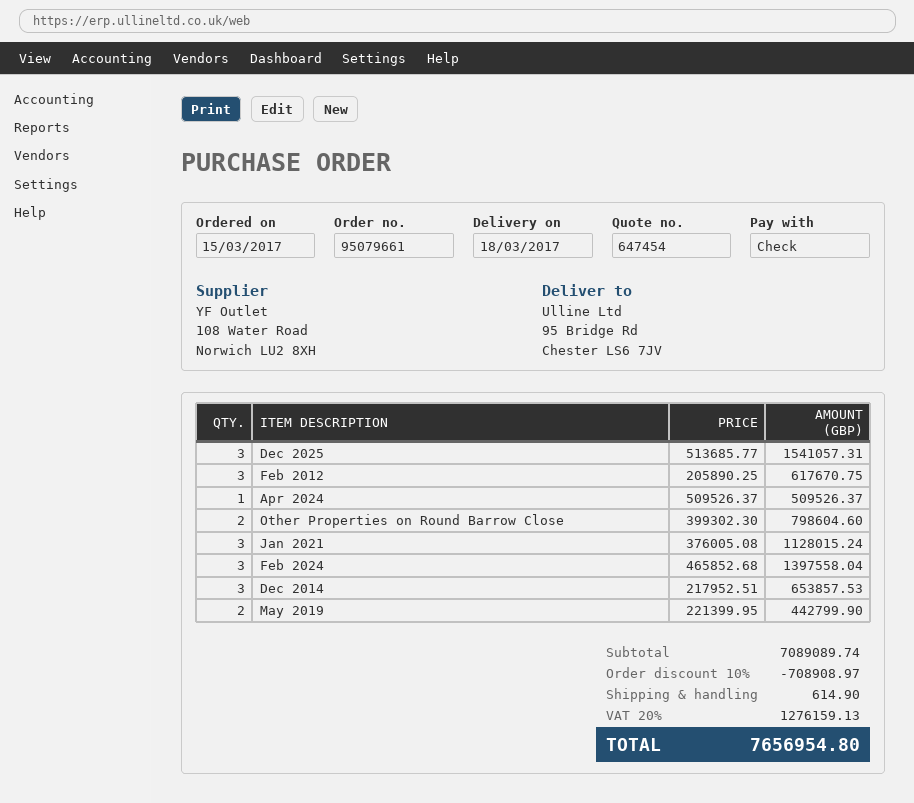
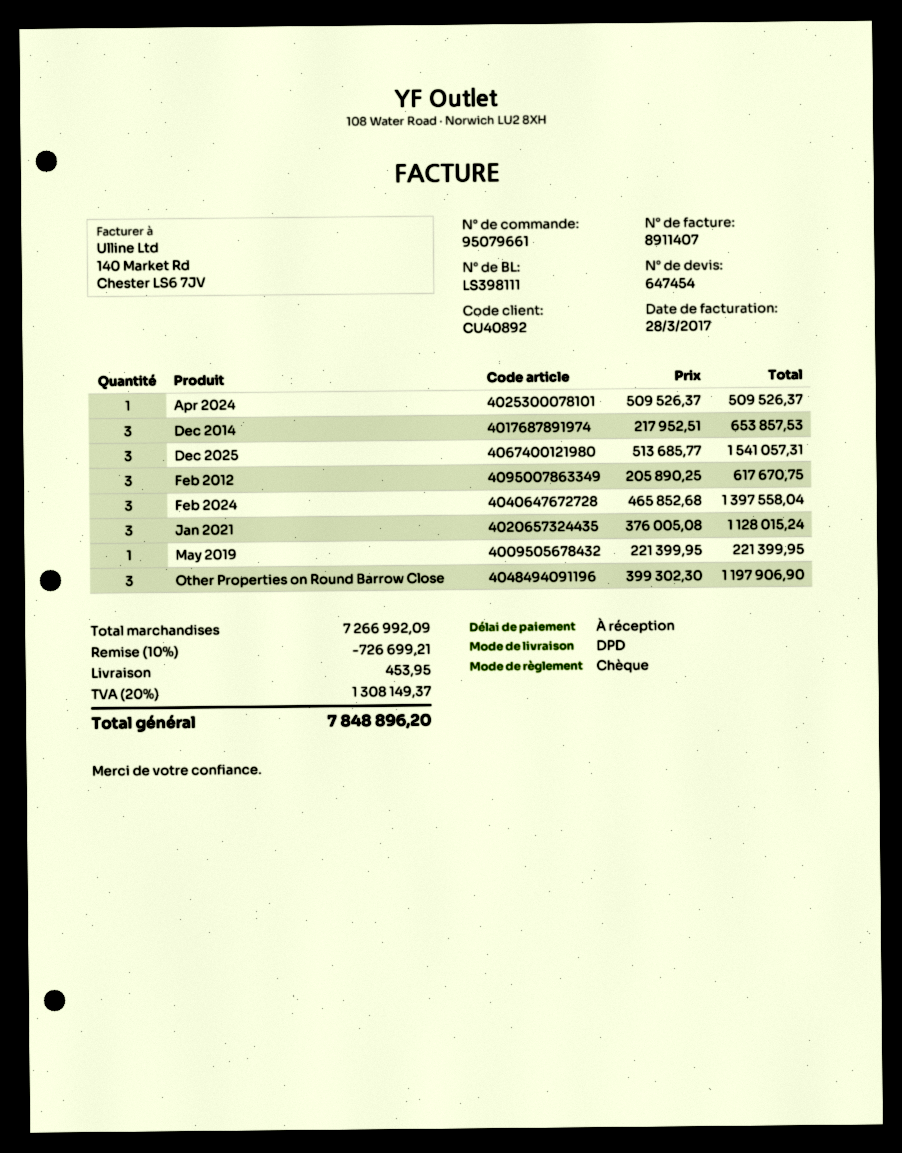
Other Properties on Round Barrow Close: 2 x 399302.30 = 798604.60 -> 3 x 399302.30 = 1197906.90
May 2019: 2 x 221399.95 = 442799.90 -> 1 x 221399.95 = 221399.95
subtotal: 7089089.74 -> 7266992.09
discount: 10% = 708908.97 -> 10% = 726699.21
shipping: 614.90 -> 453.95
tax: 20% = 1276159.13 -> 20% = 1308149.37
total: 7656954.80 -> 7848896.20

